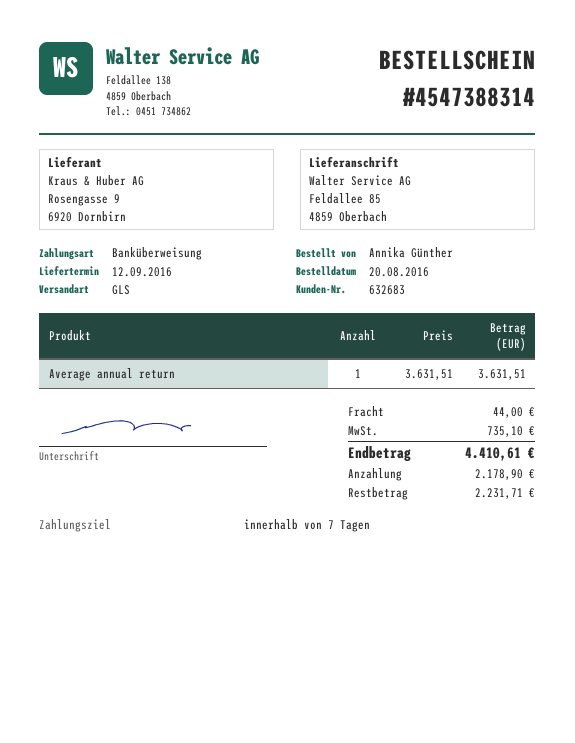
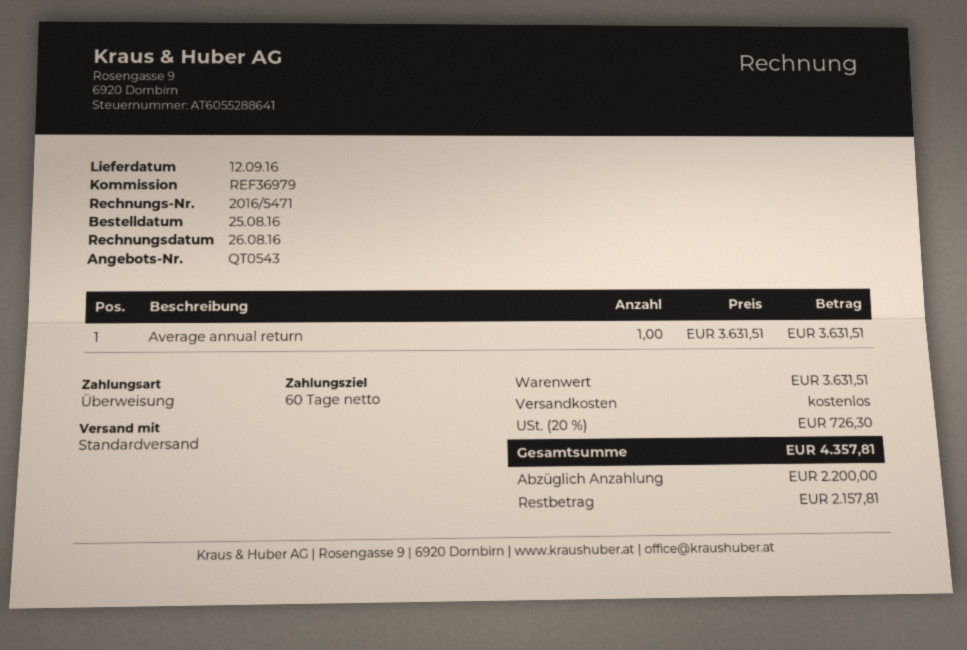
order date: 2016-08-20 -> 2016-08-25
payment terms: 7 days -> 60 days
shipping method: GLS -> standard
shipping: 44.00 -> 0.00
tax: 735.10 -> 726.30
total: 4410.61 -> 4357.81
deposit: 2178.90 -> 2200.00
balance: 2231.71 -> 2157.81

